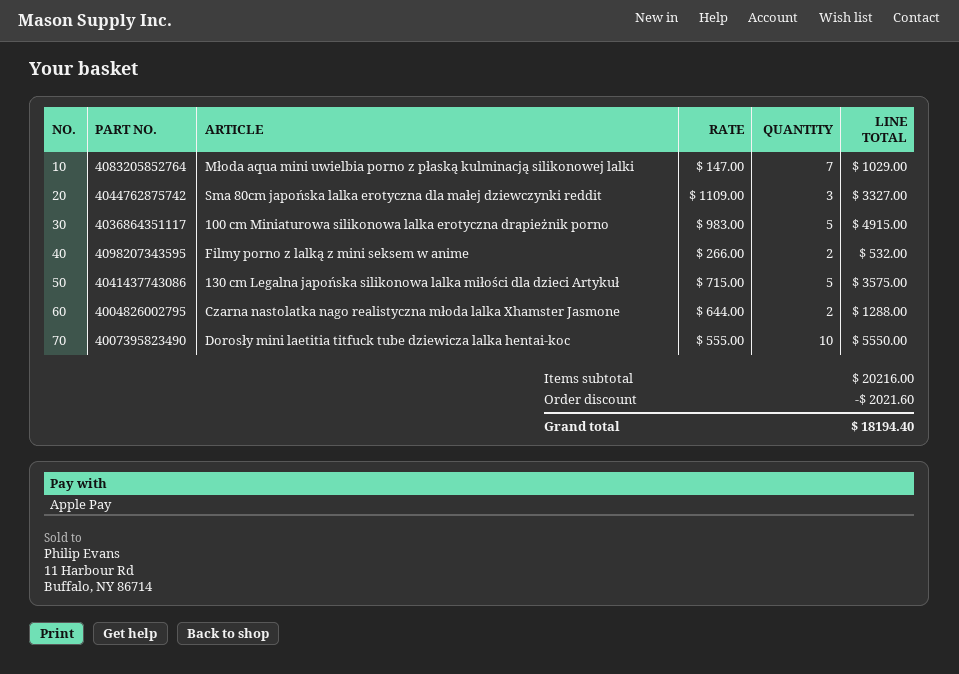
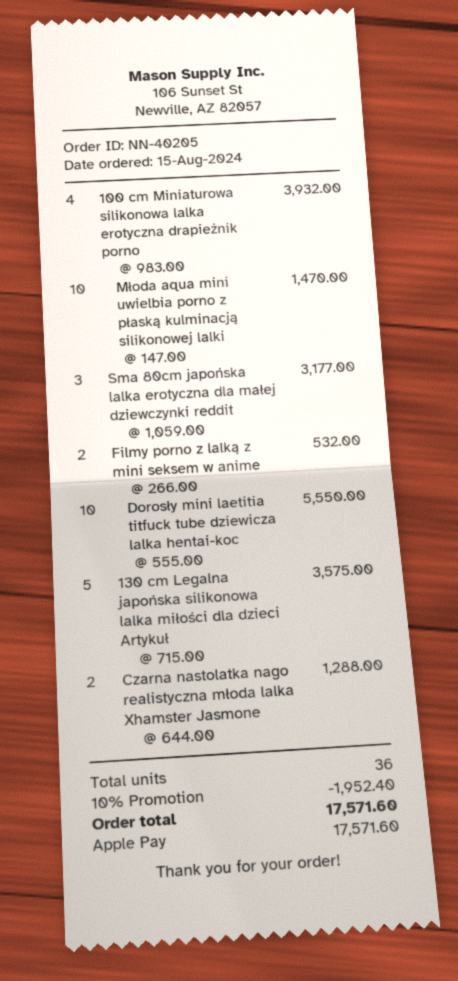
Młoda aqua mini uwielbia porno z płaską kulminacją silikonowej lalki: 7 x 147.00 = 1029.00 -> 10 x 147.00 = 1470.00
Sma 80cm japońska lalka erotyczna dla małej dziewczynki reddit: 3 x 1109.00 = 3327.00 -> 3 x 1059.00 = 3177.00
100 cm Miniaturowa silikonowa lalka erotyczna drapieżnik porno: 5 x 983.00 = 4915.00 -> 4 x 983.00 = 3932.00
discount: 2021.60 -> 1952.40
total: 18194.40 -> 17571.60

